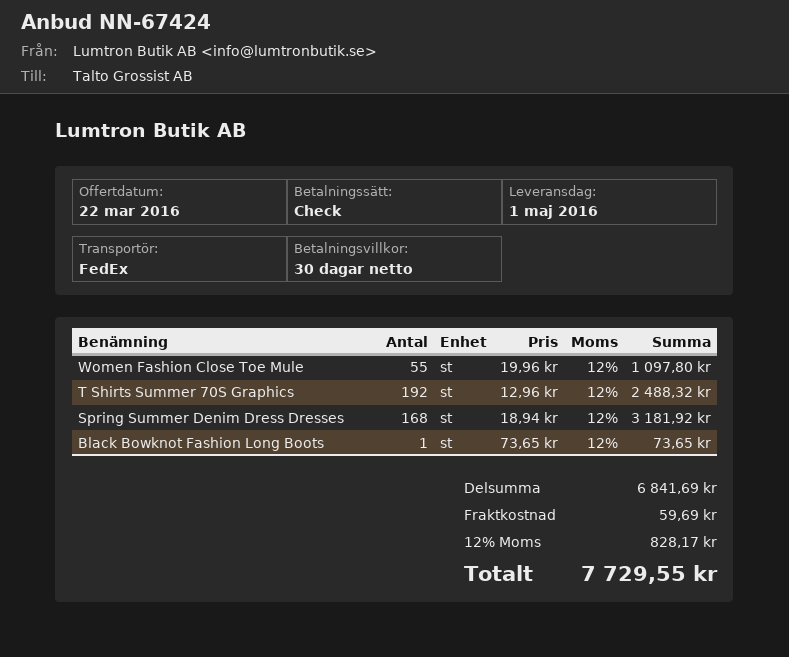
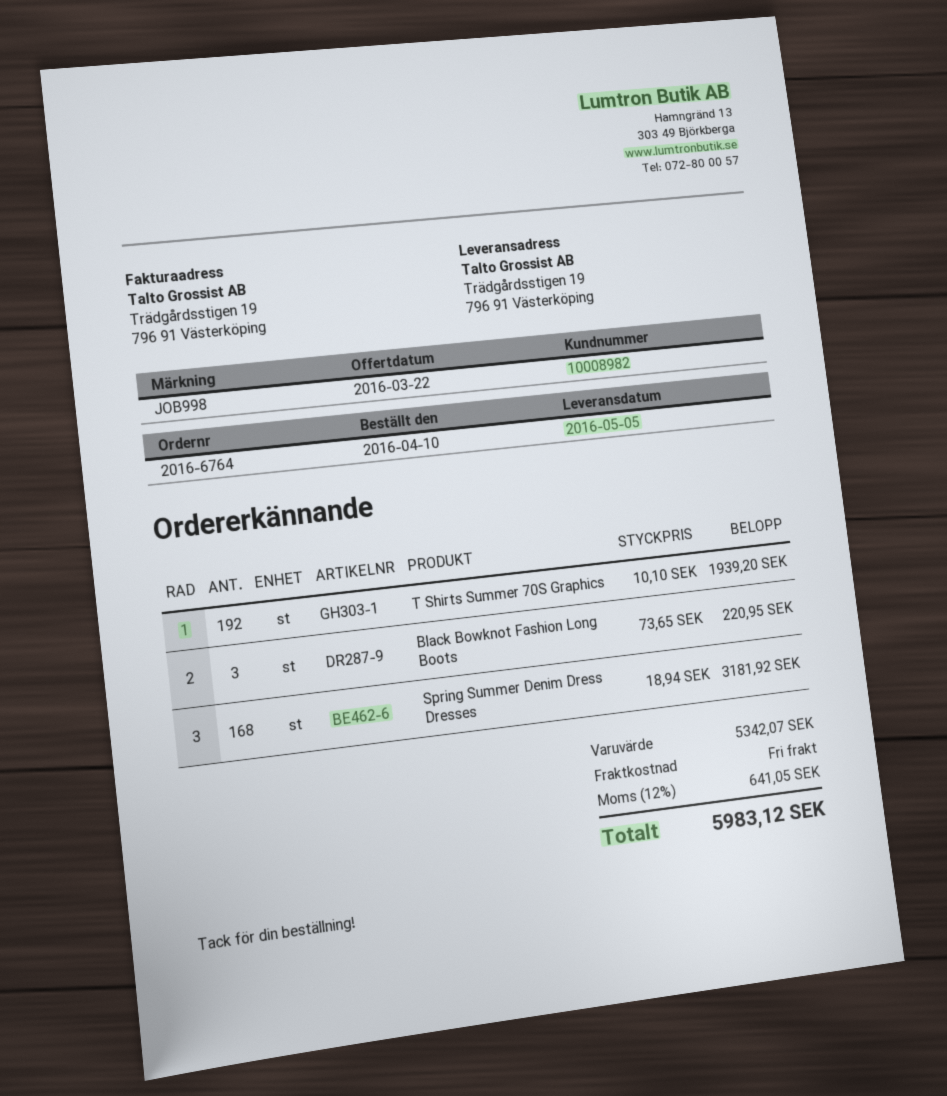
delivery date: 2016-05-01 -> 2016-05-05
Women Fashion Close Toe Mule: 55 x 19.96 = 1097.80 -> none
T Shirts Summer 70S Graphics: 192 x 12.96 = 2488.32 -> 192 x 10.10 = 1939.20
Black Bowknot Fashion Long Boots: 1 x 73.65 = 73.65 -> 3 x 73.65 = 220.95
subtotal: 6841.69 -> 5342.07
shipping: 59.69 -> 0.00
tax: 12% = 828.17 -> 12% = 641.05
total: 7729.55 -> 5983.12

